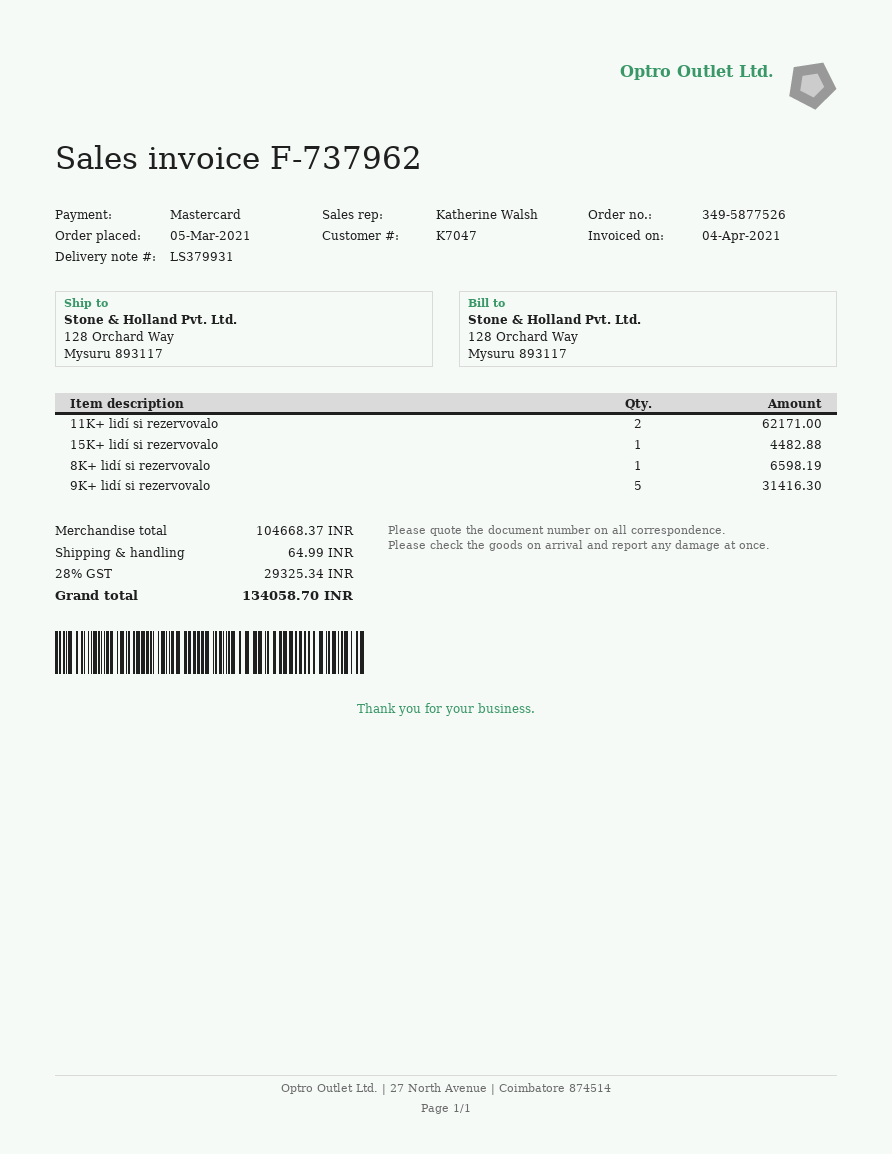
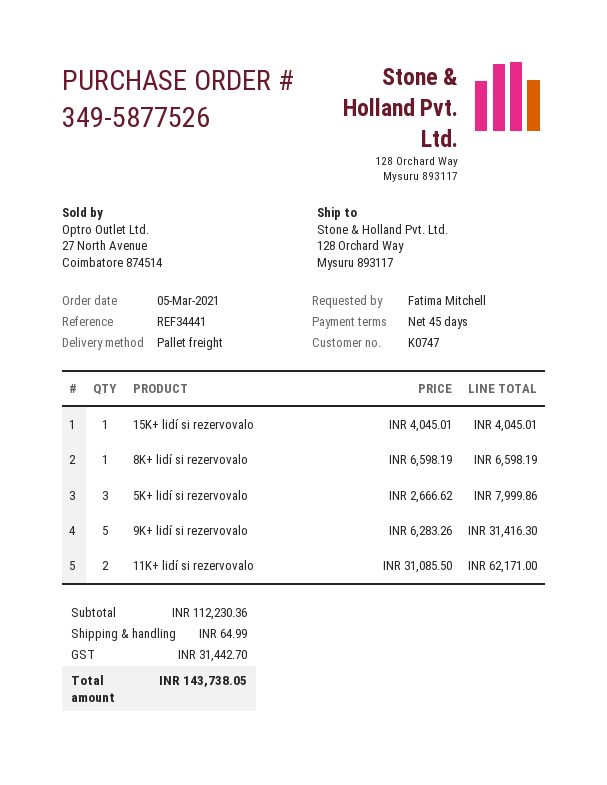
customer number: K7047 -> K0747
15K+ lidí si rezervovalo: 1 for 4482.88 -> 1 for 4045.01
5K+ lidí si rezervovalo: none -> 3 for 7999.86
subtotal: 104668.37 -> 112230.36
tax: 29325.34 -> 31442.70
total: 134058.70 -> 143738.05

